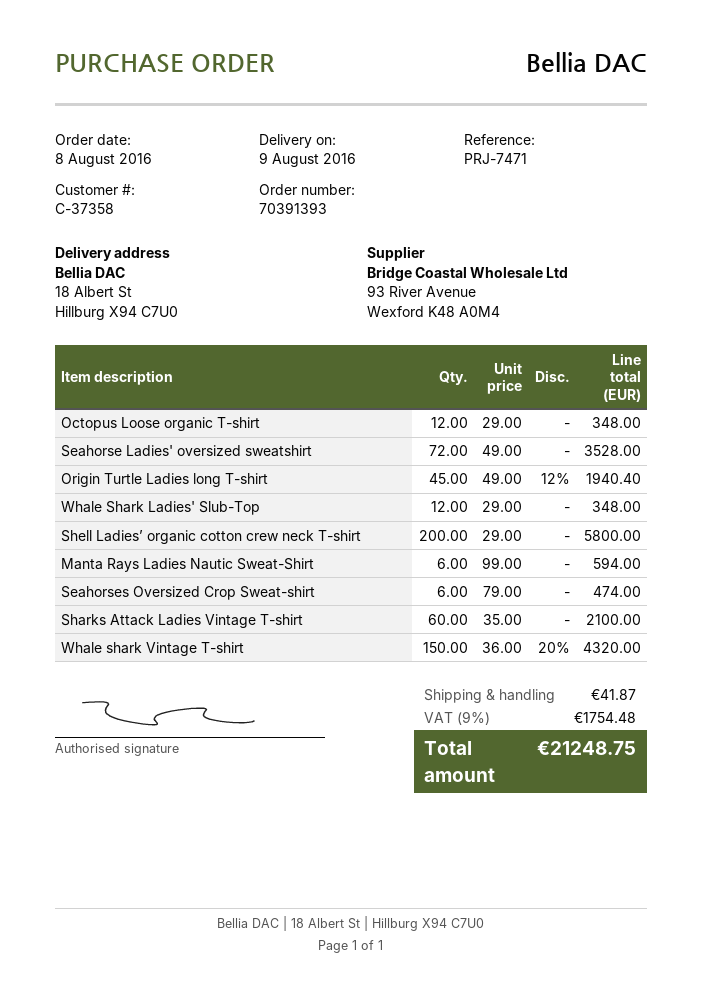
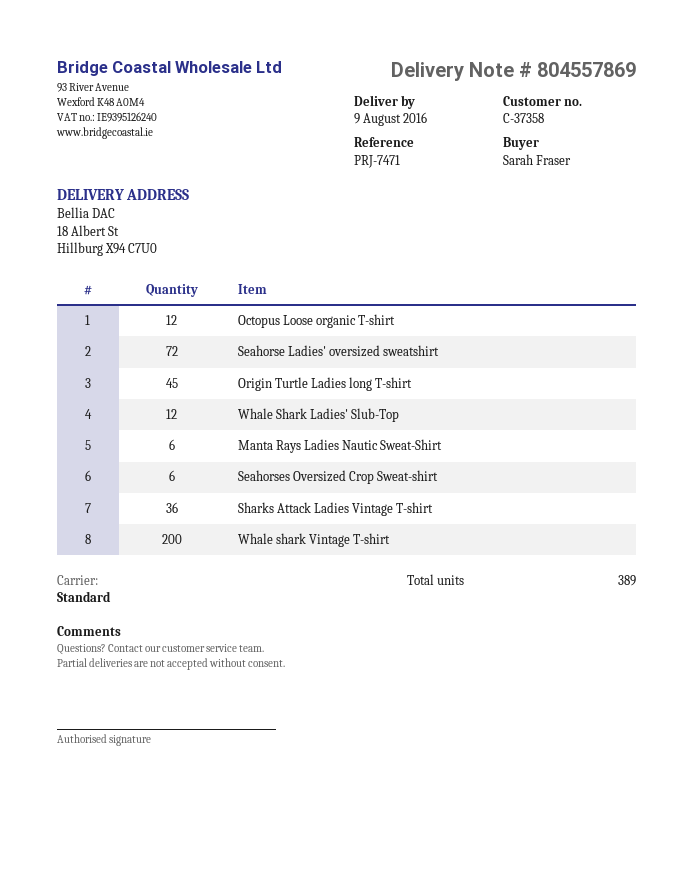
Shell Ladies’ organic cotton crew neck T-shirt: 200 -> none
Sharks Attack Ladies Vintage T-shirt: 60 -> 36
Whale shark Vintage T-shirt: 150 -> 200

